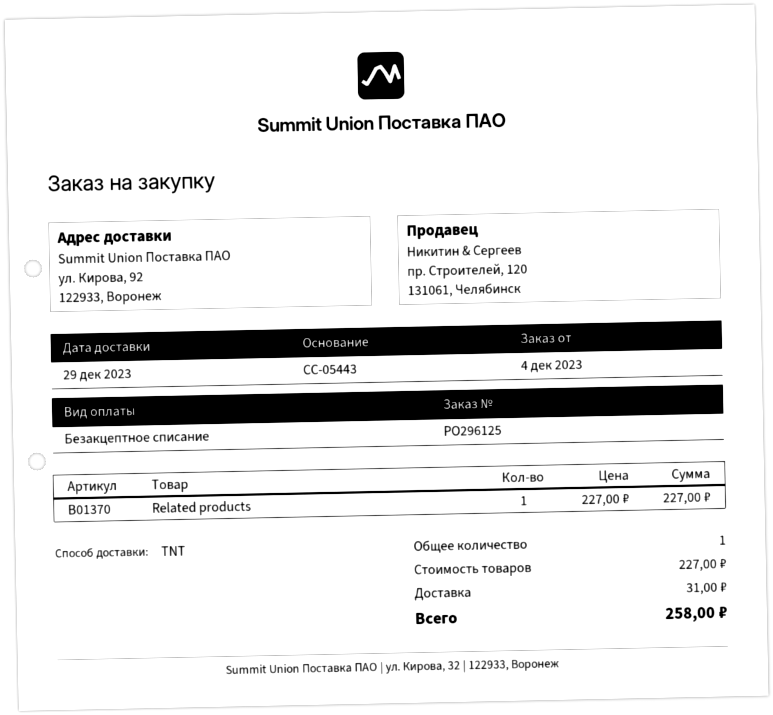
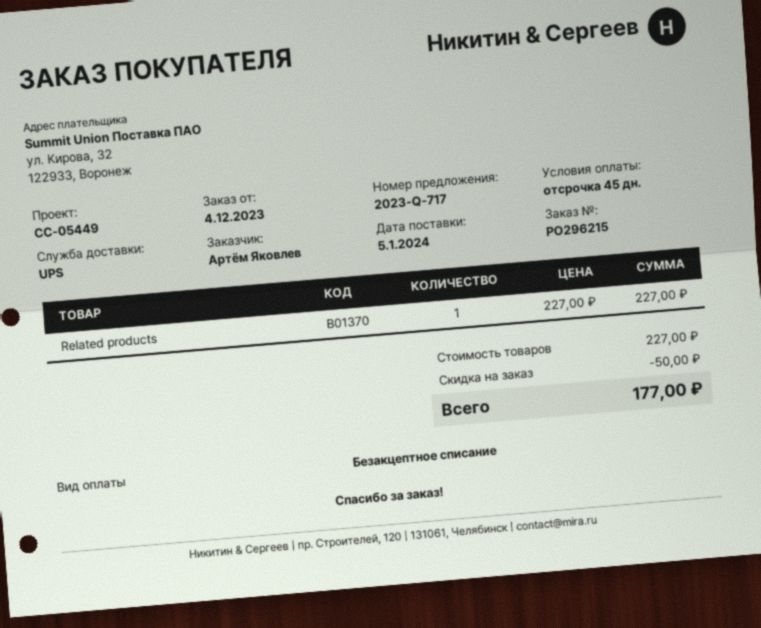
order number: PO296125 -> PO296215
delivery date: 2023-12-29 -> 2024-01-05
reference: CC-05443 -> CC-05449
shipping method: TNT -> UPS
discount: none -> 50.00
shipping: 31.00 -> none
total: 258.00 -> 177.00

